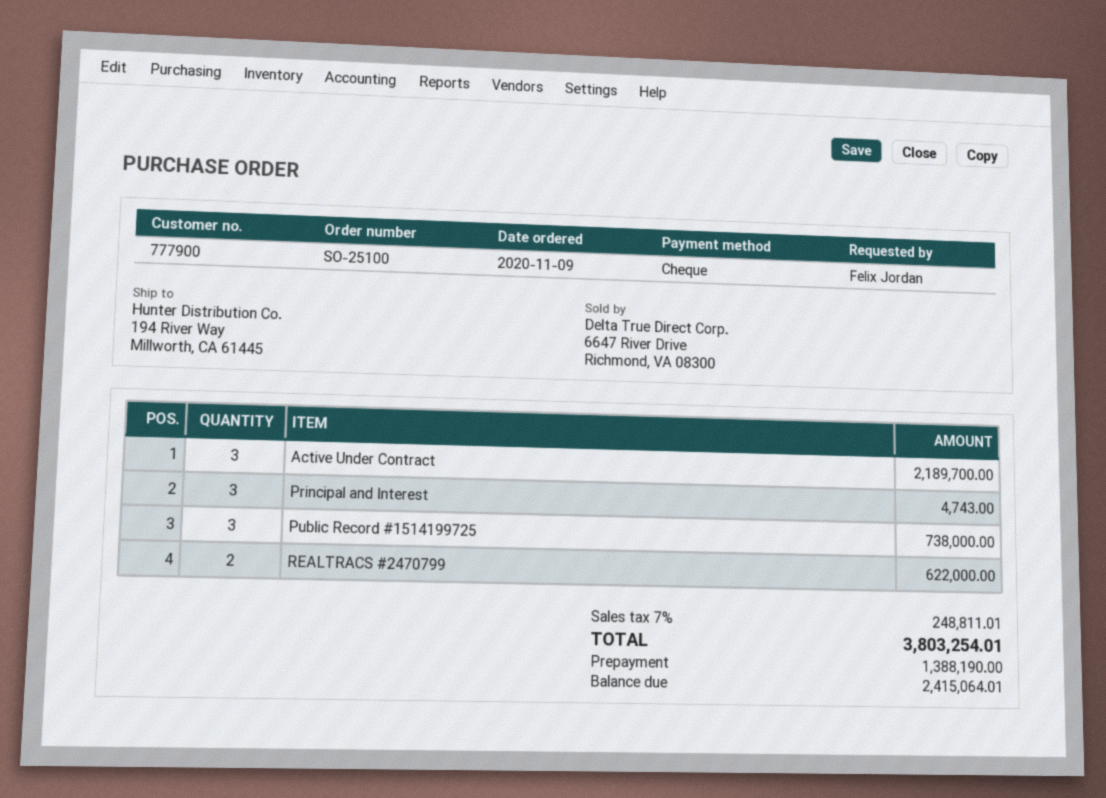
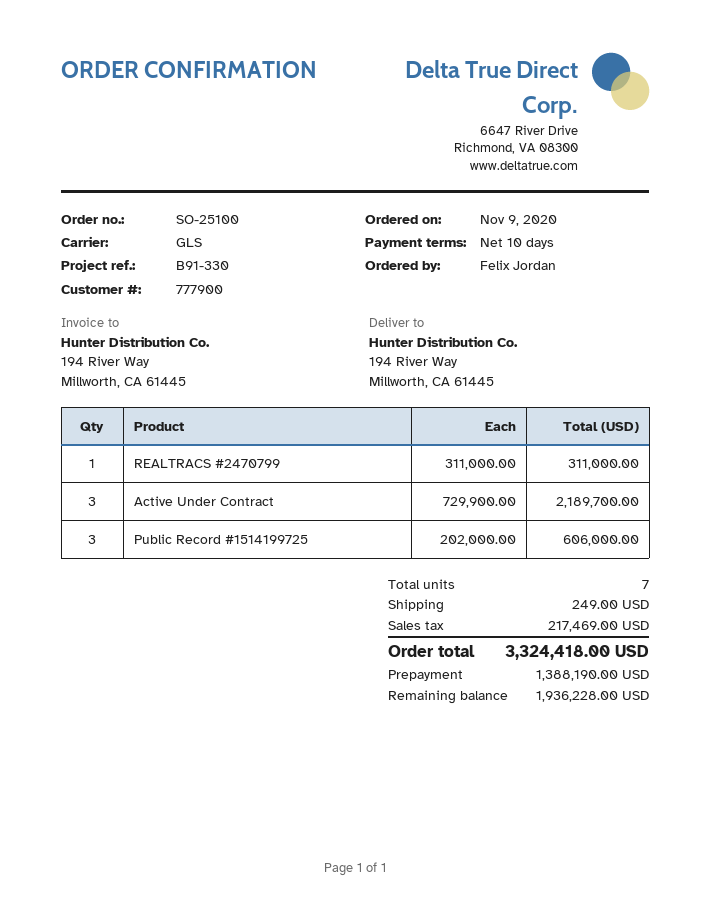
Principal and Interest: 3 for 4743.00 -> none
Public Record #1514199725: 3 for 738000.00 -> 3 for 606000.00
REALTRACS #2470799: 2 for 622000.00 -> 1 for 311000.00
shipping: none -> 249.00
tax: 248811.01 -> 217469.00
total: 3803254.01 -> 3324418.00
balance: 2415064.01 -> 1936228.00

